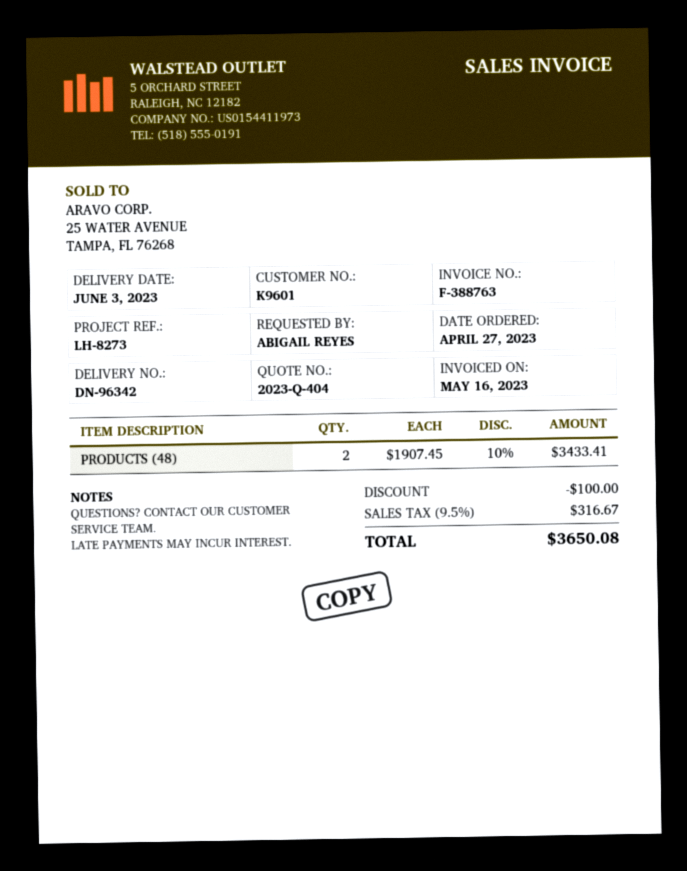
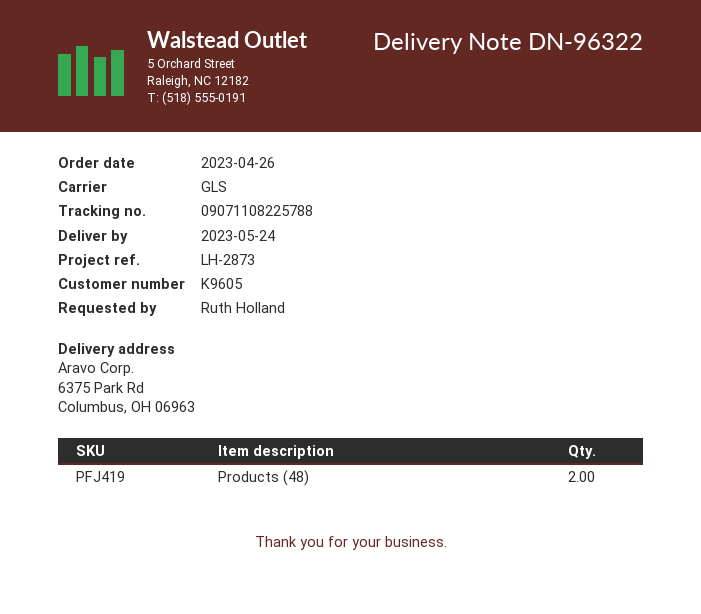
order date: 2023-04-27 -> 2023-04-26
delivery note number: DN-96342 -> DN-96322
delivery date: 2023-06-03 -> 2023-05-24
customer number: K9601 -> K9605
reference: LH-8273 -> LH-2873
ordered by: ABIGAIL REYES -> Ruth Holland

